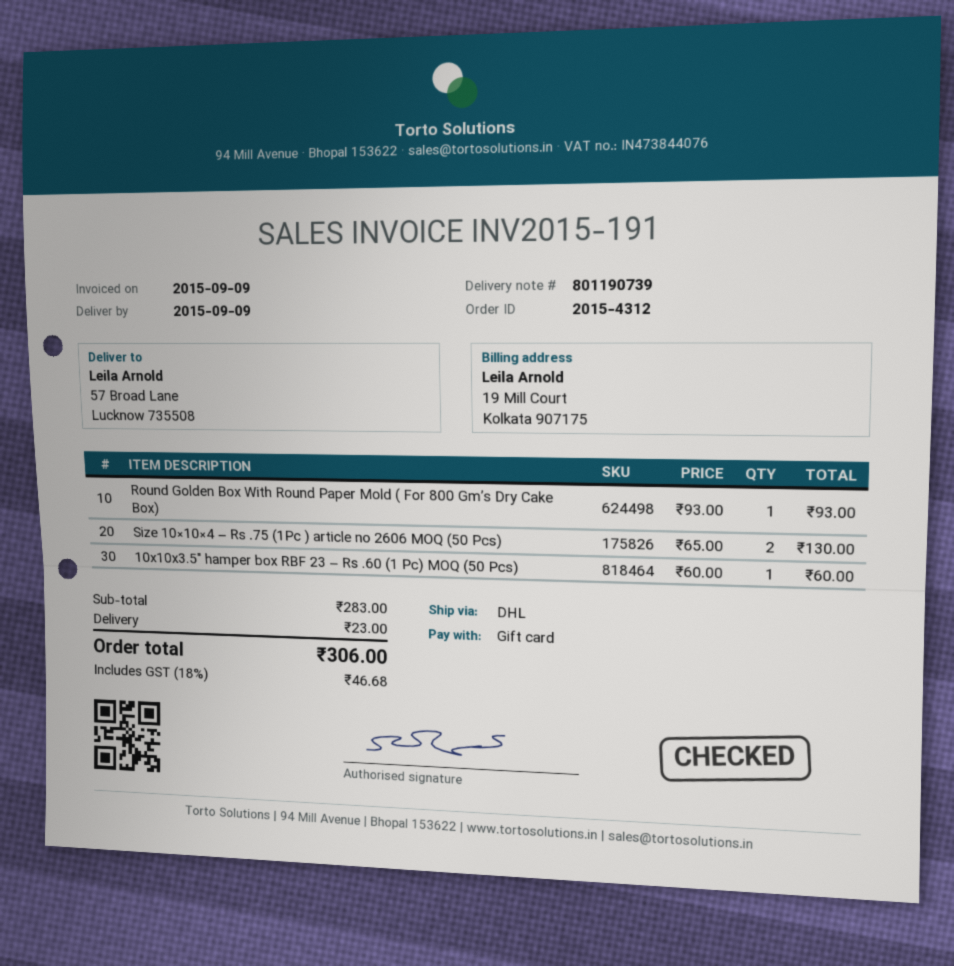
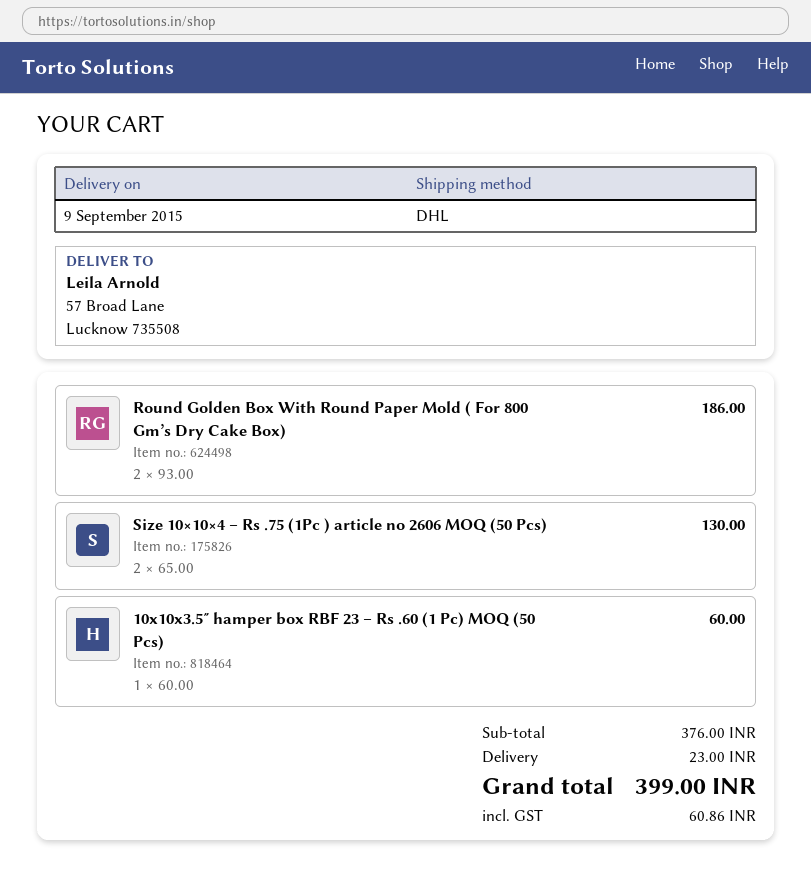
Round Golden Box With Round Paper Mold ( For 800 Gm’s Dry Cake Box): 1 x 93.00 = 93.00 -> 2 x 93.00 = 186.00
subtotal: 283.00 -> 376.00
tax: 46.68 -> 60.86
total: 306.00 -> 399.00

